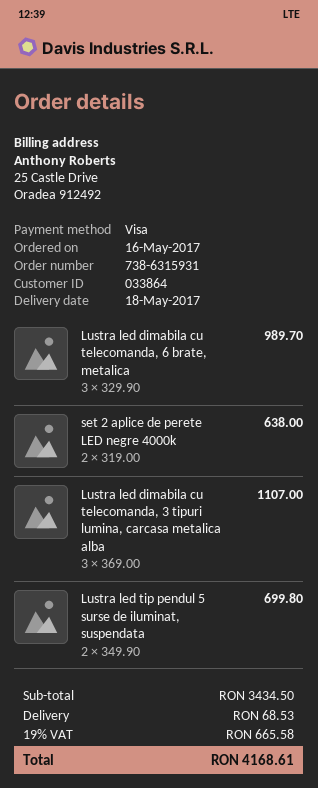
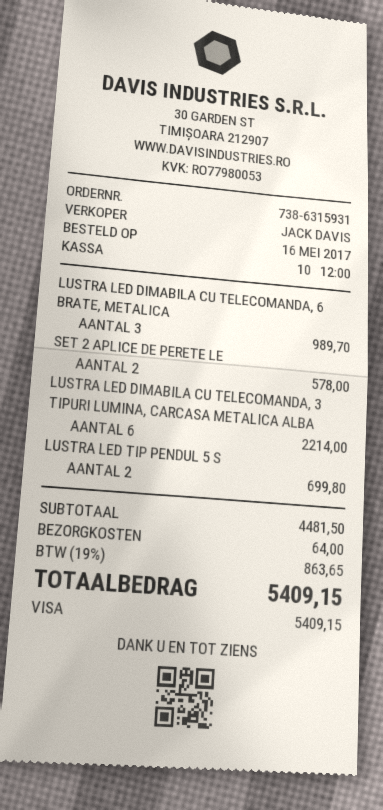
set 2 aplice de perete LED negre 4000k: 2 for 638.00 -> 2 for 578.00
Lustra led dimabila cu telecomanda, 3 tipuri lumina, carcasa metalica alba: 3 for 1107.00 -> 6 for 2214.00
subtotal: 3434.50 -> 4481.50
shipping: 68.53 -> 64.00
tax: 19% = 665.58 -> 19% = 863.65
total: 4168.61 -> 5409.15

